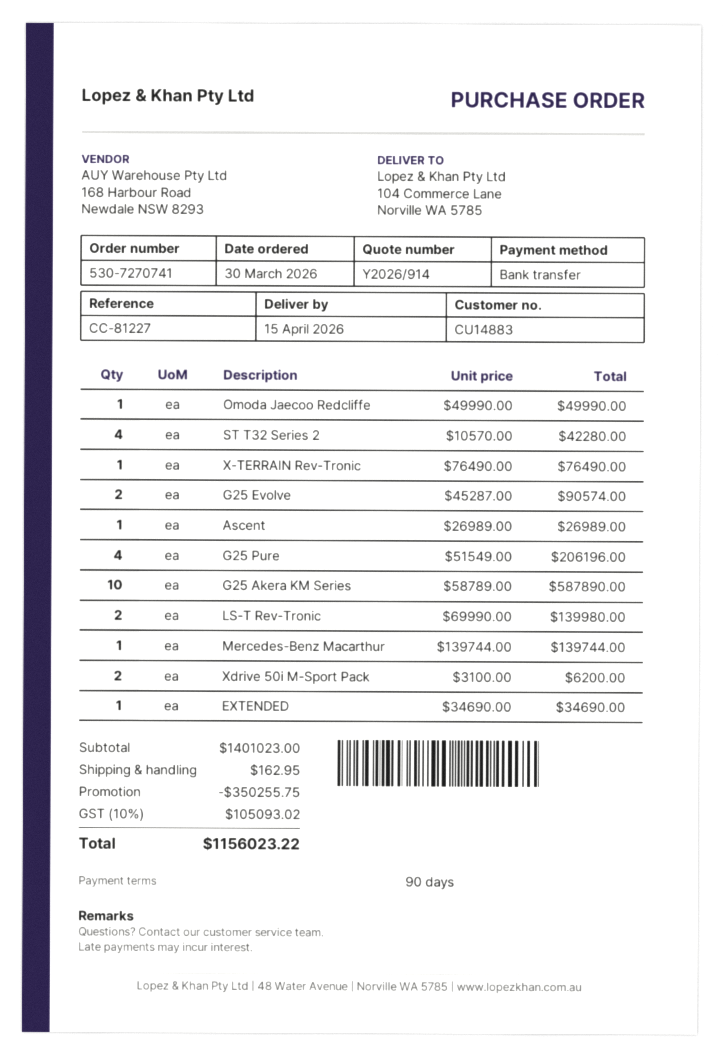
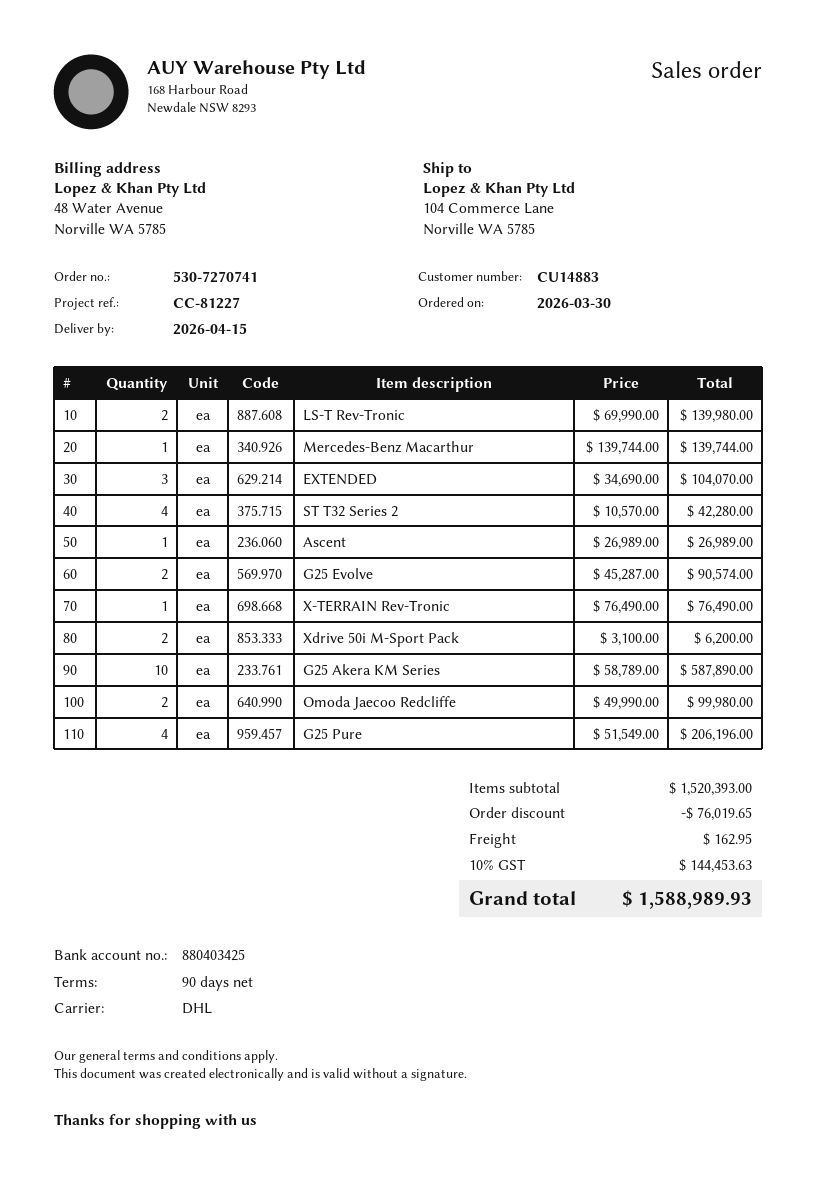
Omoda Jaecoo Redcliffe: 1 x 49990.00 = 49990.00 -> 2 x 49990.00 = 99980.00
EXTENDED: 1 x 34690.00 = 34690.00 -> 3 x 34690.00 = 104070.00
subtotal: 1401023.00 -> 1520393.00
discount: 350255.75 -> 76019.65
tax: 10% = 105093.02 -> 10% = 144453.63
total: 1156023.22 -> 1588989.93

